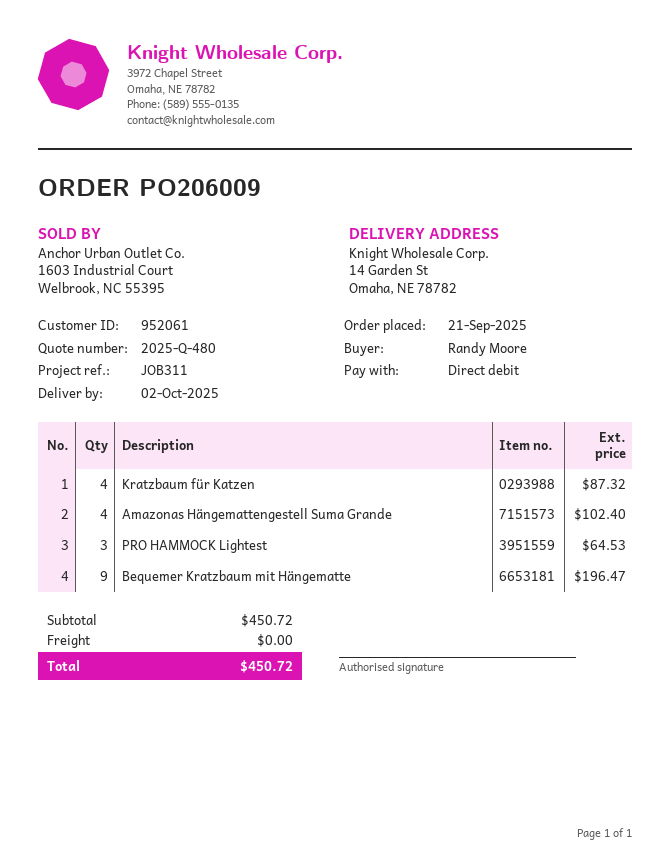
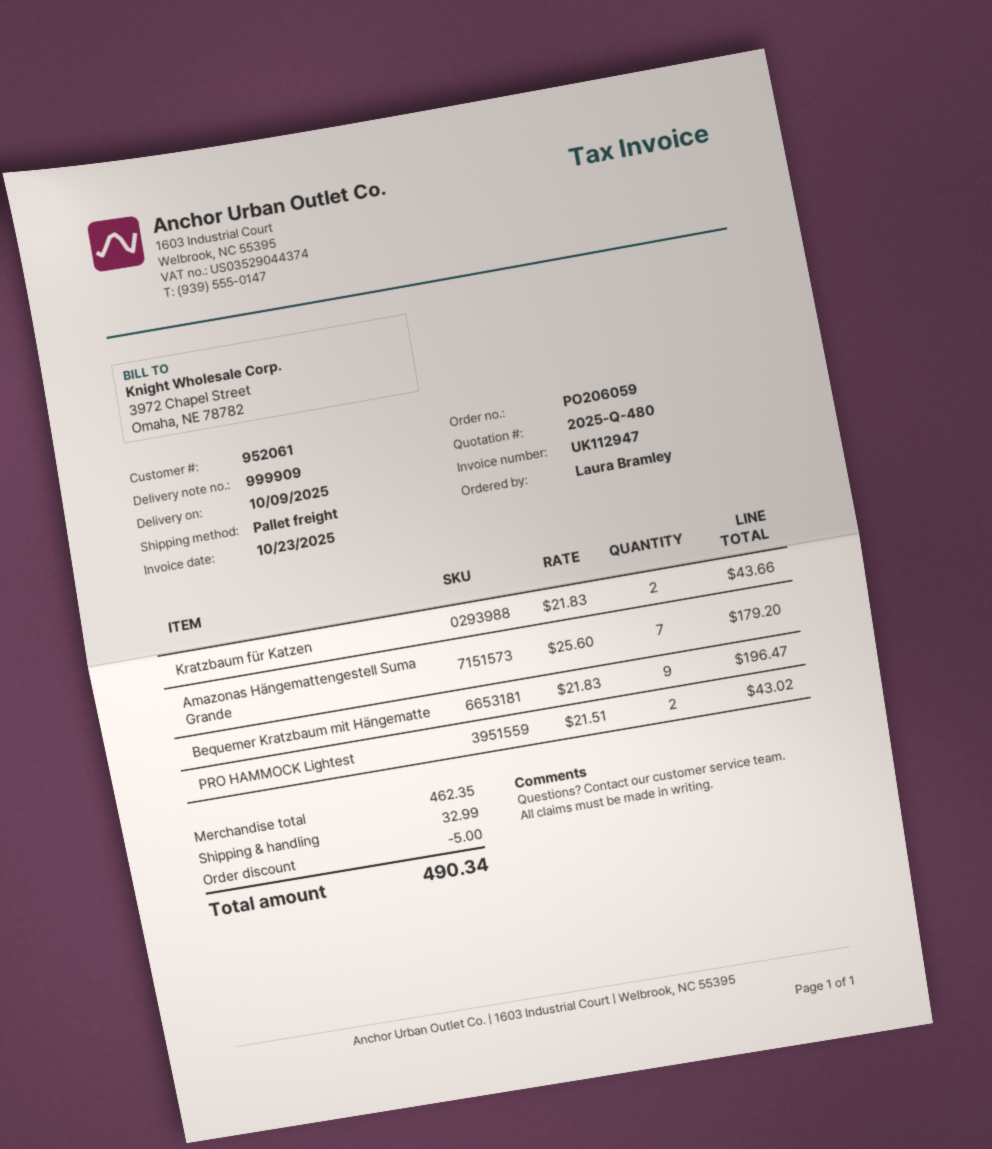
order number: PO206009 -> PO206059
delivery date: 2025-10-02 -> 2025-10-09
ordered by: Randy Moore -> Laura Bramley
Kratzbaum für Katzen: 4 for 87.32 -> 2 for 43.66
Amazonas Hängemattengestell Suma Grande: 4 for 102.40 -> 7 for 179.20
PRO HAMMOCK Lightest: 3 for 64.53 -> 2 for 43.02
subtotal: 450.72 -> 462.35
discount: none -> 5.00
shipping: 0.00 -> 32.99
total: 450.72 -> 490.34

